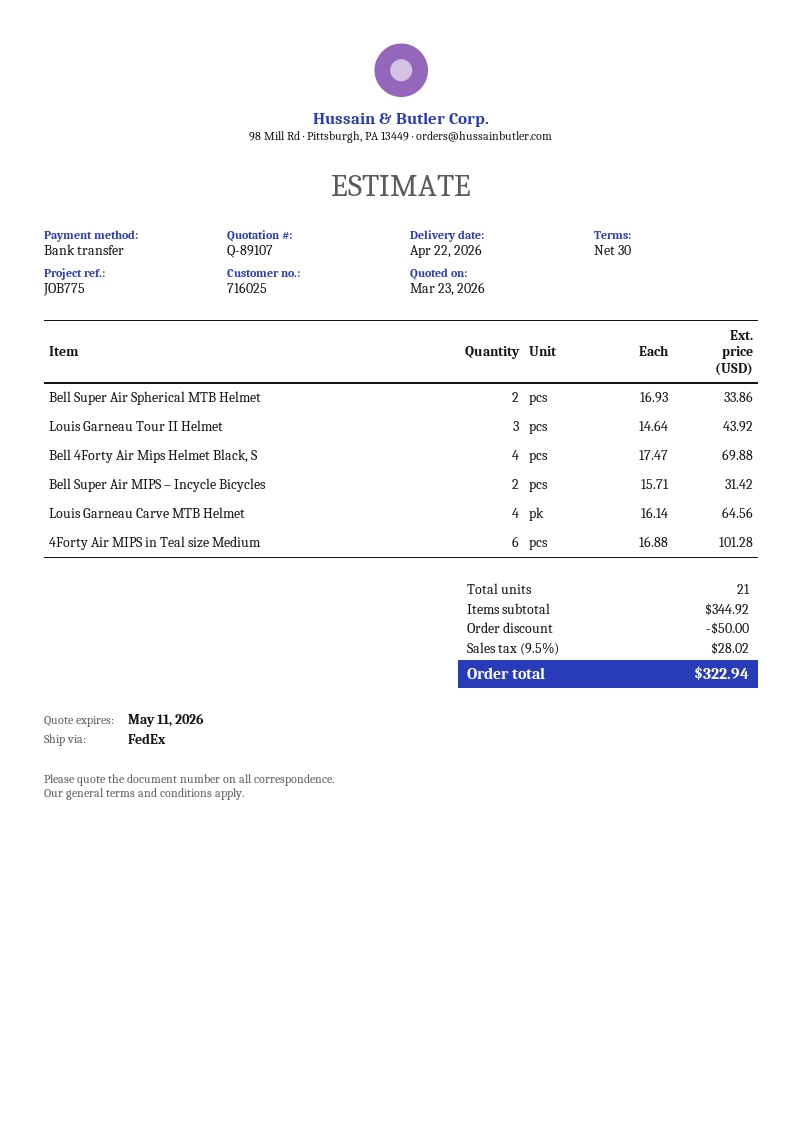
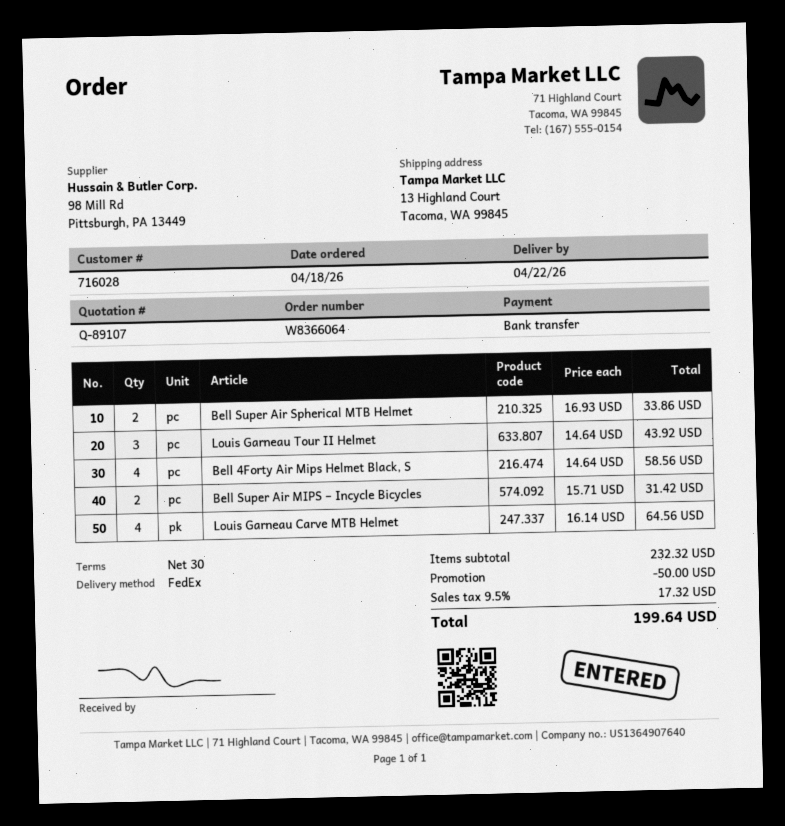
customer number: 716025 -> 716028
Bell 4Forty Air Mips Helmet Black, S: 4 x 17.47 = 69.88 -> 4 x 14.64 = 58.56
4Forty Air MIPS in Teal size Medium: 6 x 16.88 = 101.28 -> none
subtotal: 344.92 -> 232.32
tax: 9.5% = 28.02 -> 9.5% = 17.32
total: 322.94 -> 199.64

